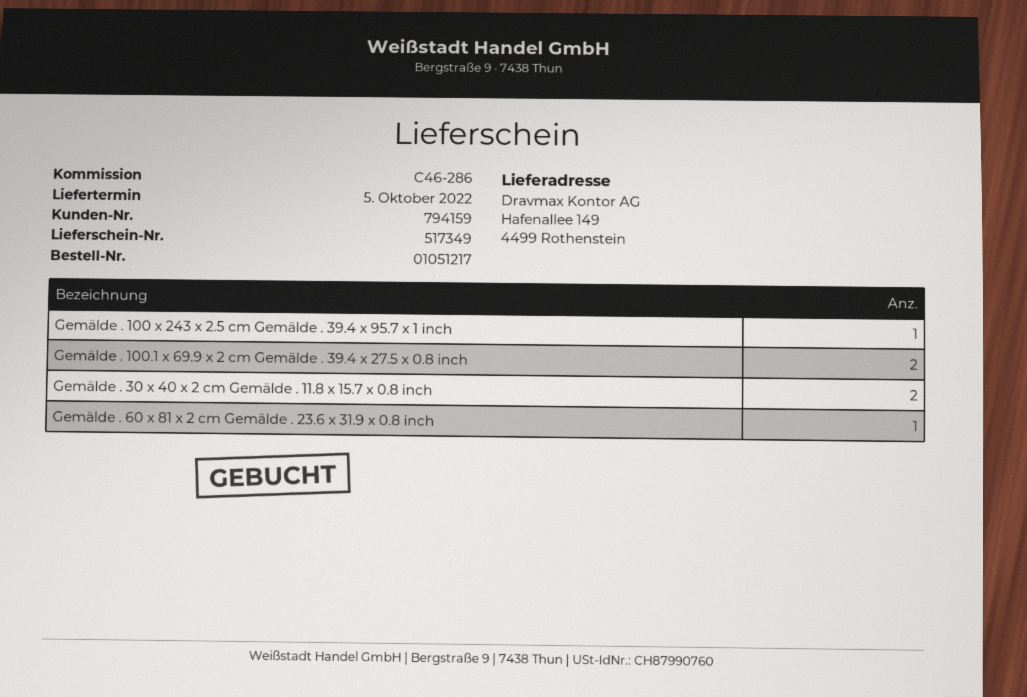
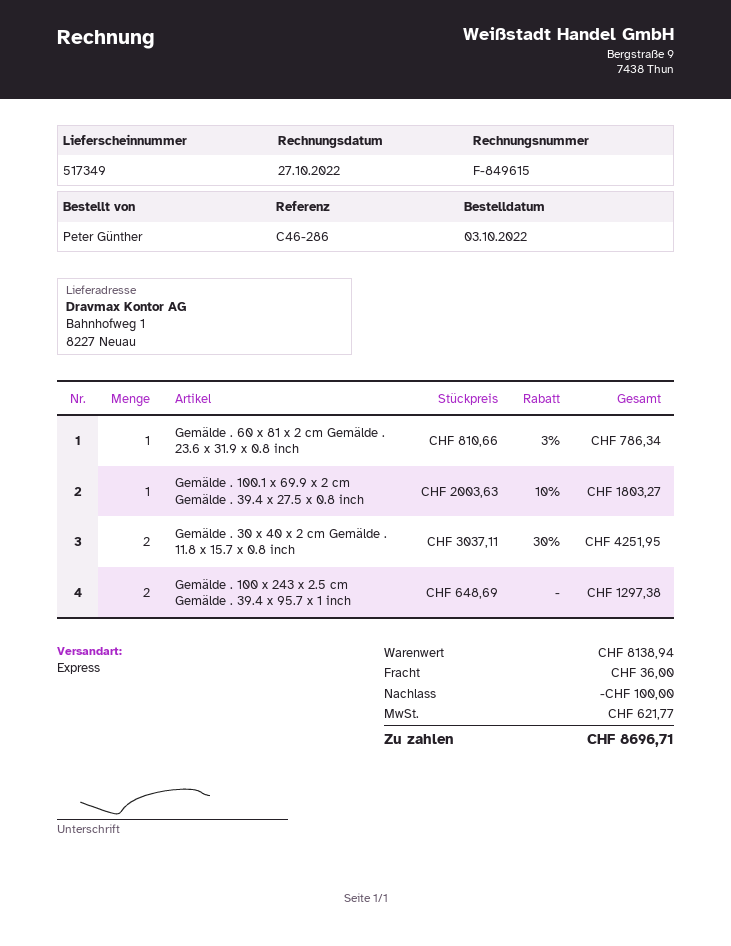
ship to: Hafenallee 149, 4499 Rothenstein -> Bahnhofweg 1, 8227 Neuau
Gemälde . 100 x 243 x 2.5 cm Gemälde . 39.4 x 95.7 x 1 inch: 1 -> 2
Gemälde . 100.1 x 69.9 x 2 cm Gemälde . 39.4 x 27.5 x 0.8 inch: 2 -> 1

